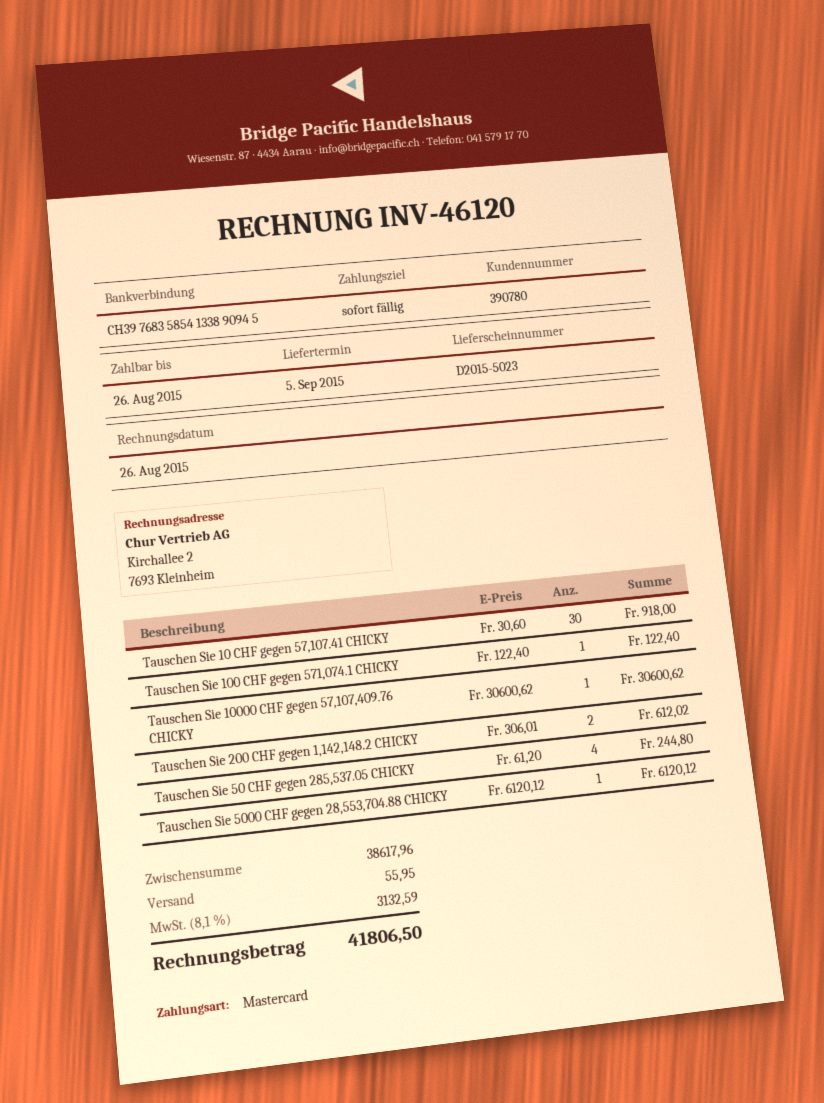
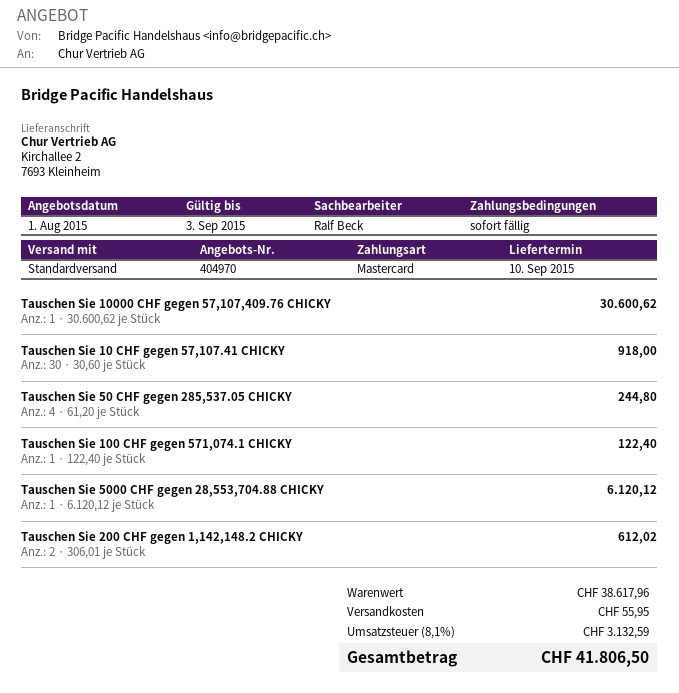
delivery date: 2015-09-05 -> 2015-09-10

